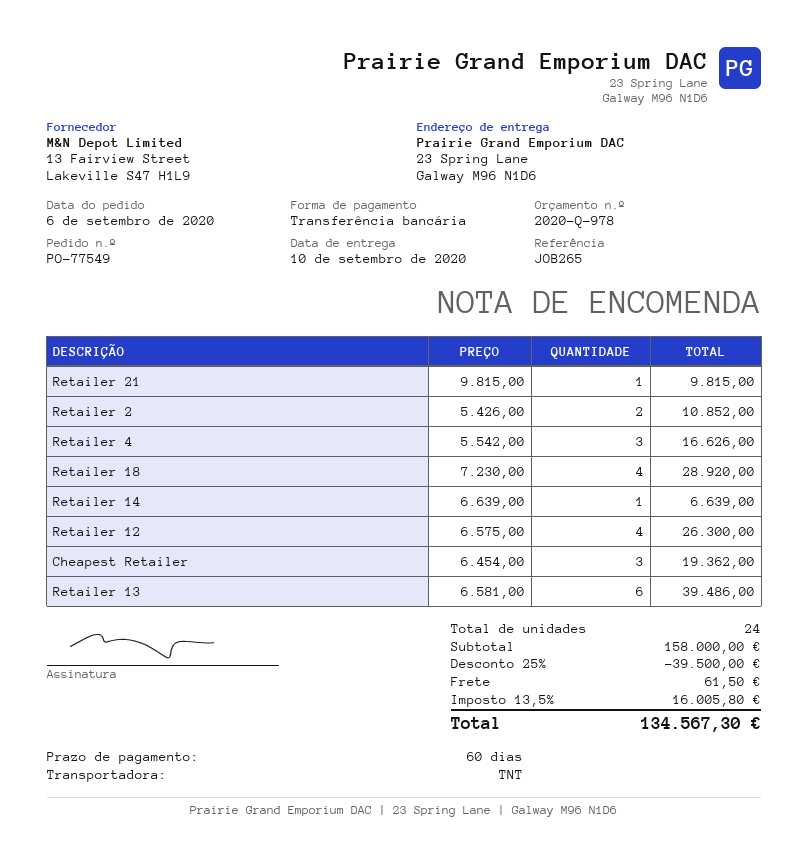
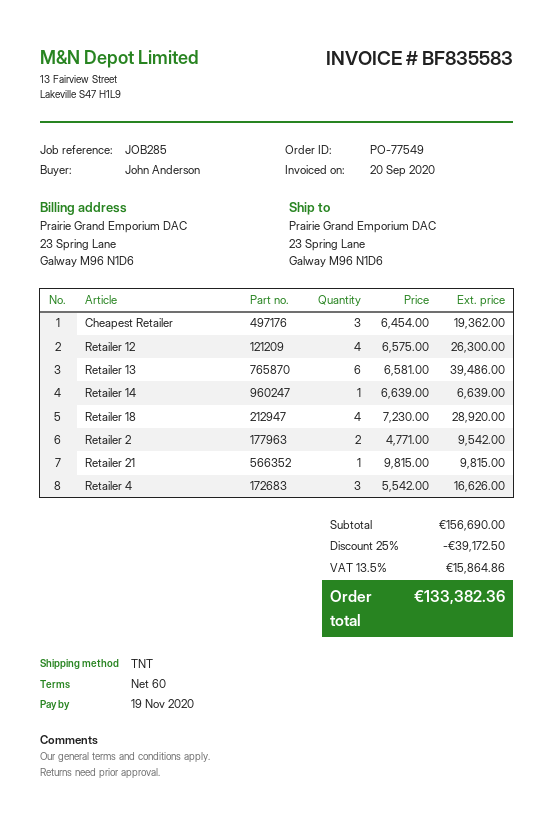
reference: JOB265 -> JOB285
Retailer 2: 2 x 5426.00 = 10852.00 -> 2 x 4771.00 = 9542.00
subtotal: 158000.00 -> 156690.00
discount: 25% = 39500.00 -> 25% = 39172.50
shipping: 61.50 -> none
tax: 13.5% = 16005.80 -> 13.5% = 15864.86
total: 134567.30 -> 133382.36

